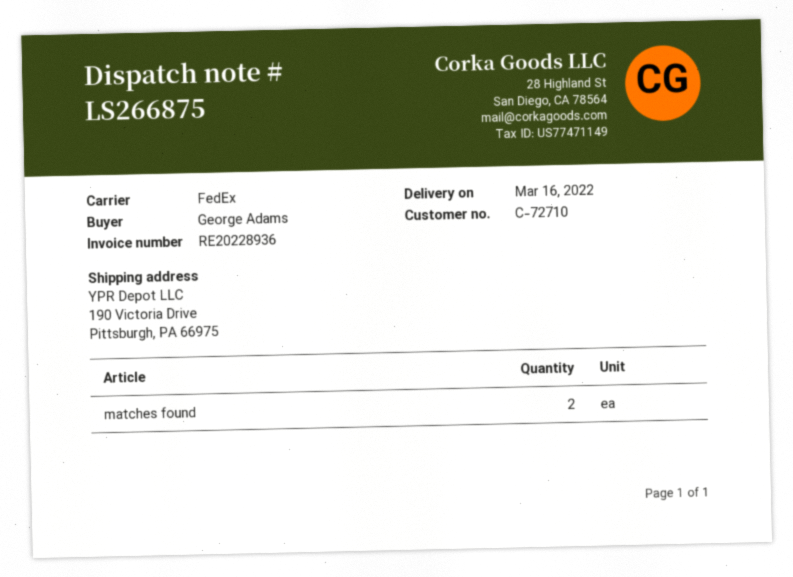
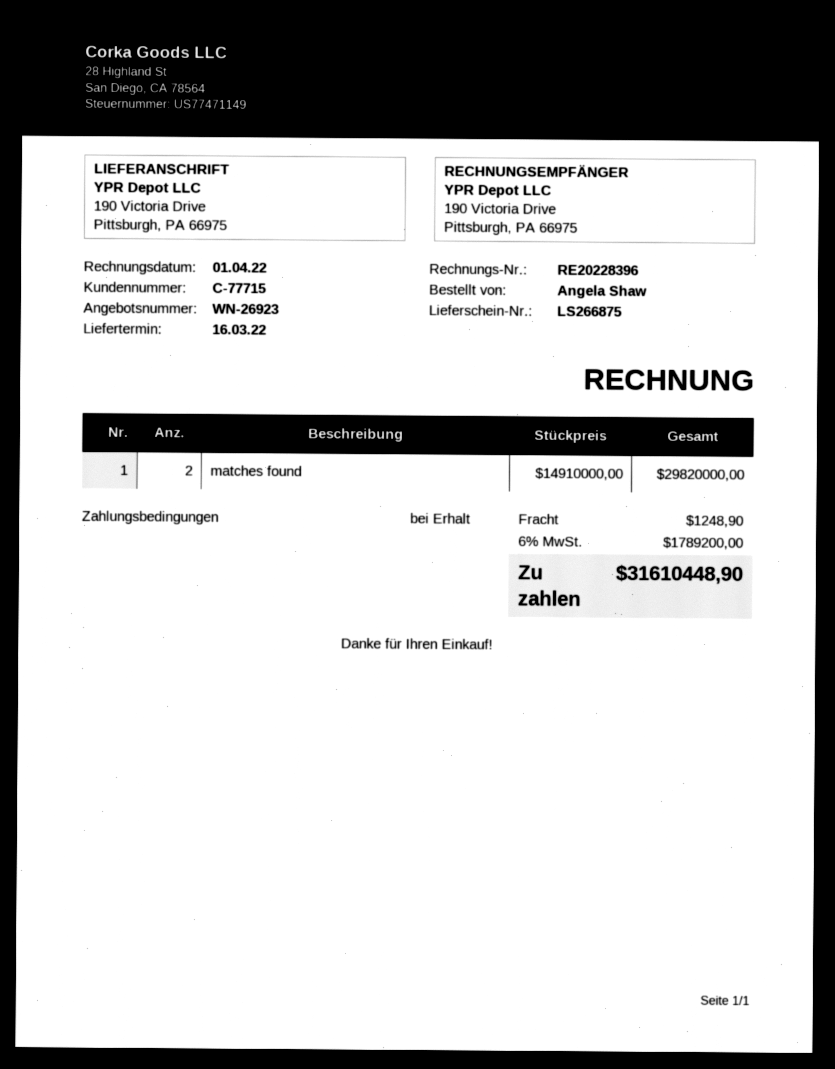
invoice number: RE20228936 -> RE20228396
customer number: C-72710 -> C-77715
ordered by: George Adams -> Angela Shaw

